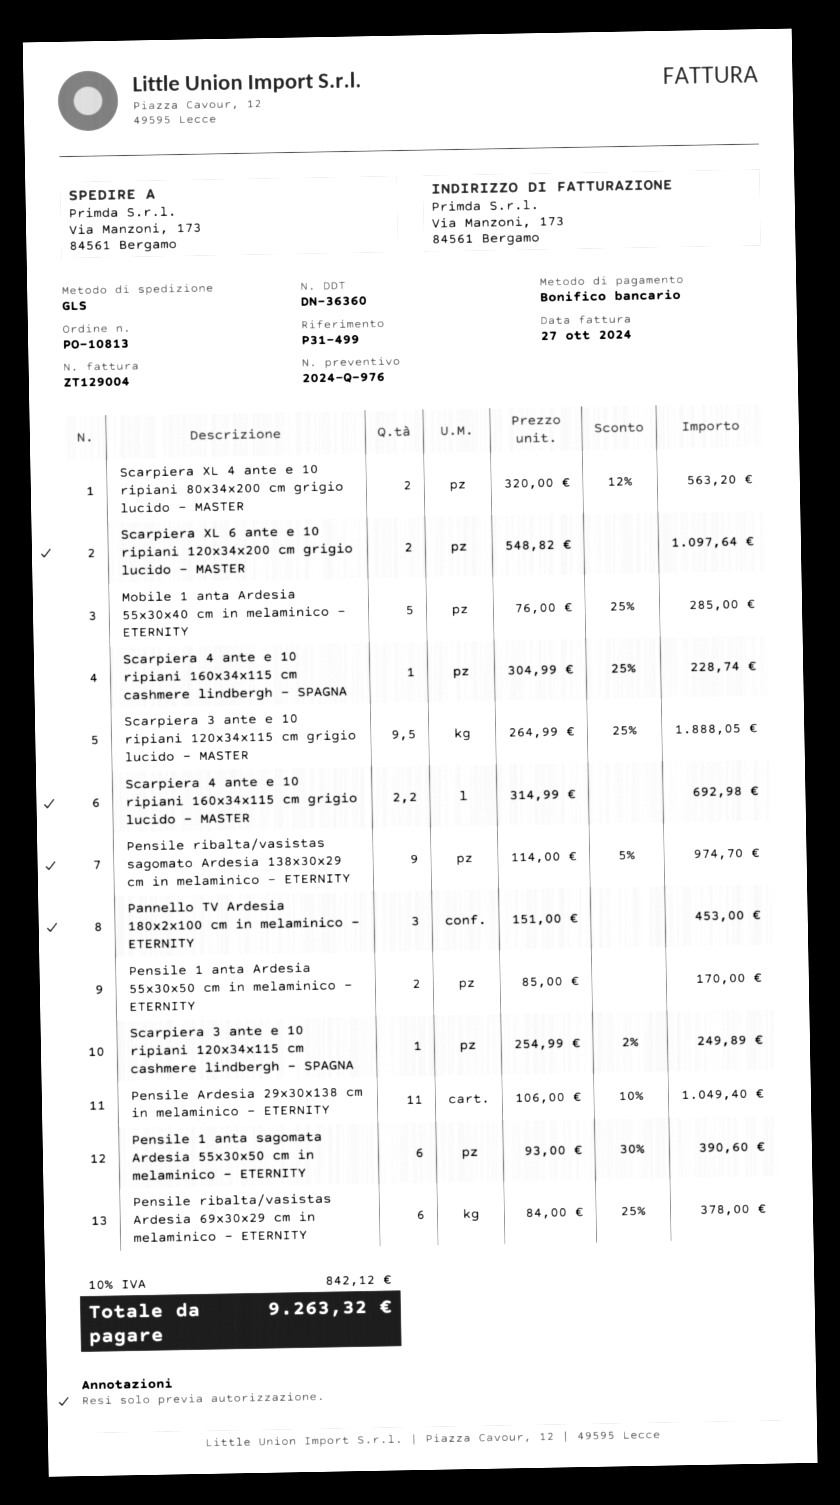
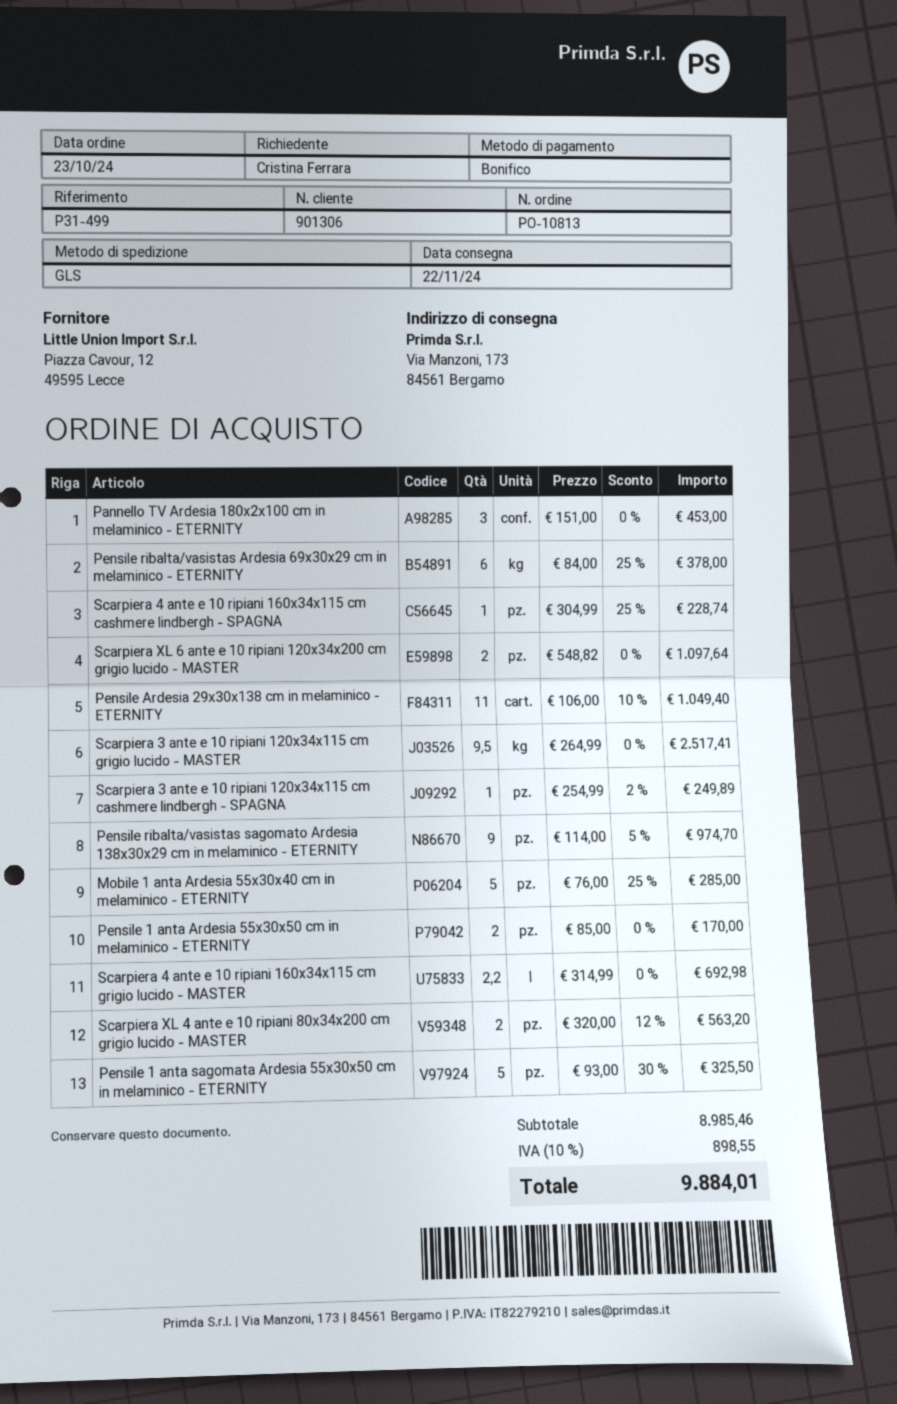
Scarpiera 3 ante e 10 ripiani 120x34x115 cm grigio lucido - MASTER: 9.5 x 264.99 - 25% = 1888.05 -> 9.5 x 264.99 = 2517.41
Pensile 1 anta sagomata Ardesia 55x30x50 cm in melaminico - ETERNITY: 6 x 93.00 - 30% = 390.60 -> 5 x 93.00 - 30% = 325.50
tax: 10% = 842.12 -> 10% = 898.55
total: 9263.32 -> 9884.01

